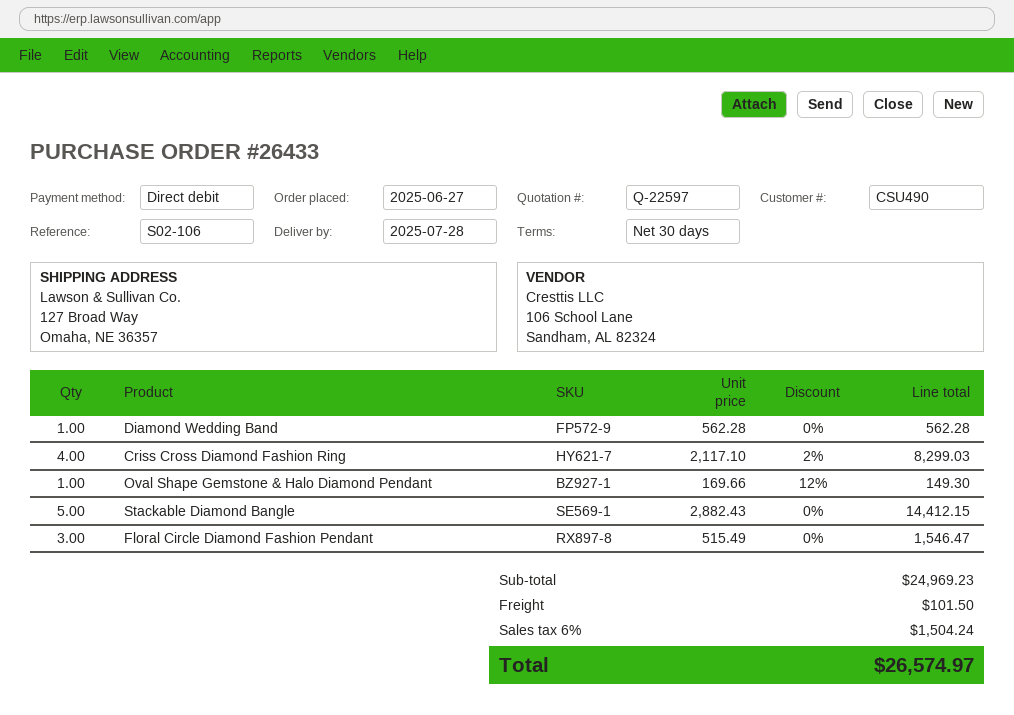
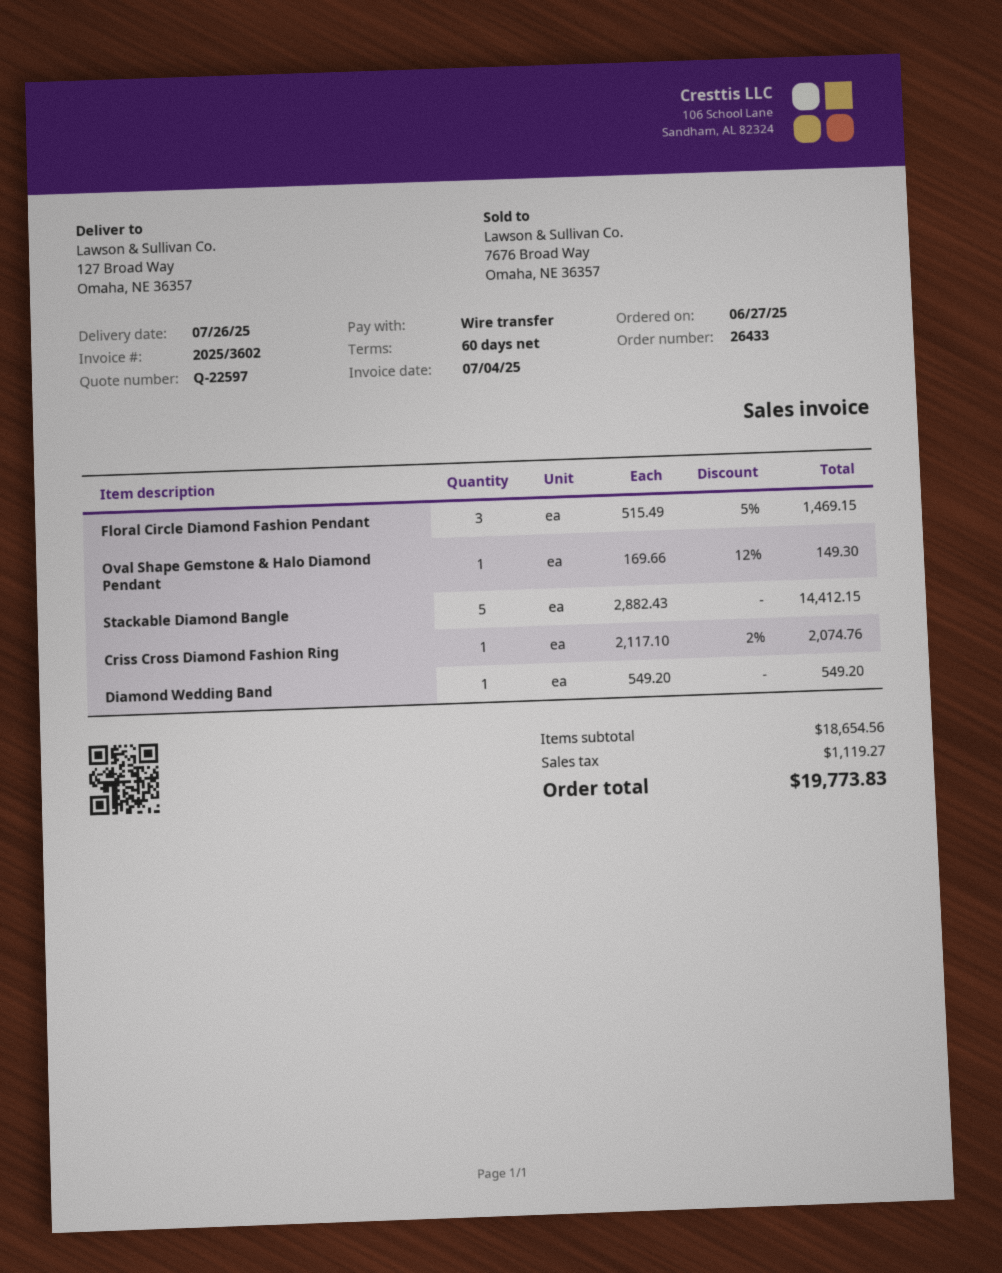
delivery date: 2025-07-28 -> 2025-07-26
payment terms: 30 days -> 60 days
payment method: direct debit -> bank transfer
Diamond Wedding Band: 1 x 562.28 = 562.28 -> 1 x 549.20 = 549.20
Criss Cross Diamond Fashion Ring: 4 x 2117.10 - 2% = 8299.03 -> 1 x 2117.10 - 2% = 2074.76
Floral Circle Diamond Fashion Pendant: 3 x 515.49 = 1546.47 -> 3 x 515.49 - 5% = 1469.15
subtotal: 24969.23 -> 18654.56
shipping: 101.50 -> none
tax: 1504.24 -> 1119.27
total: 26574.97 -> 19773.83

